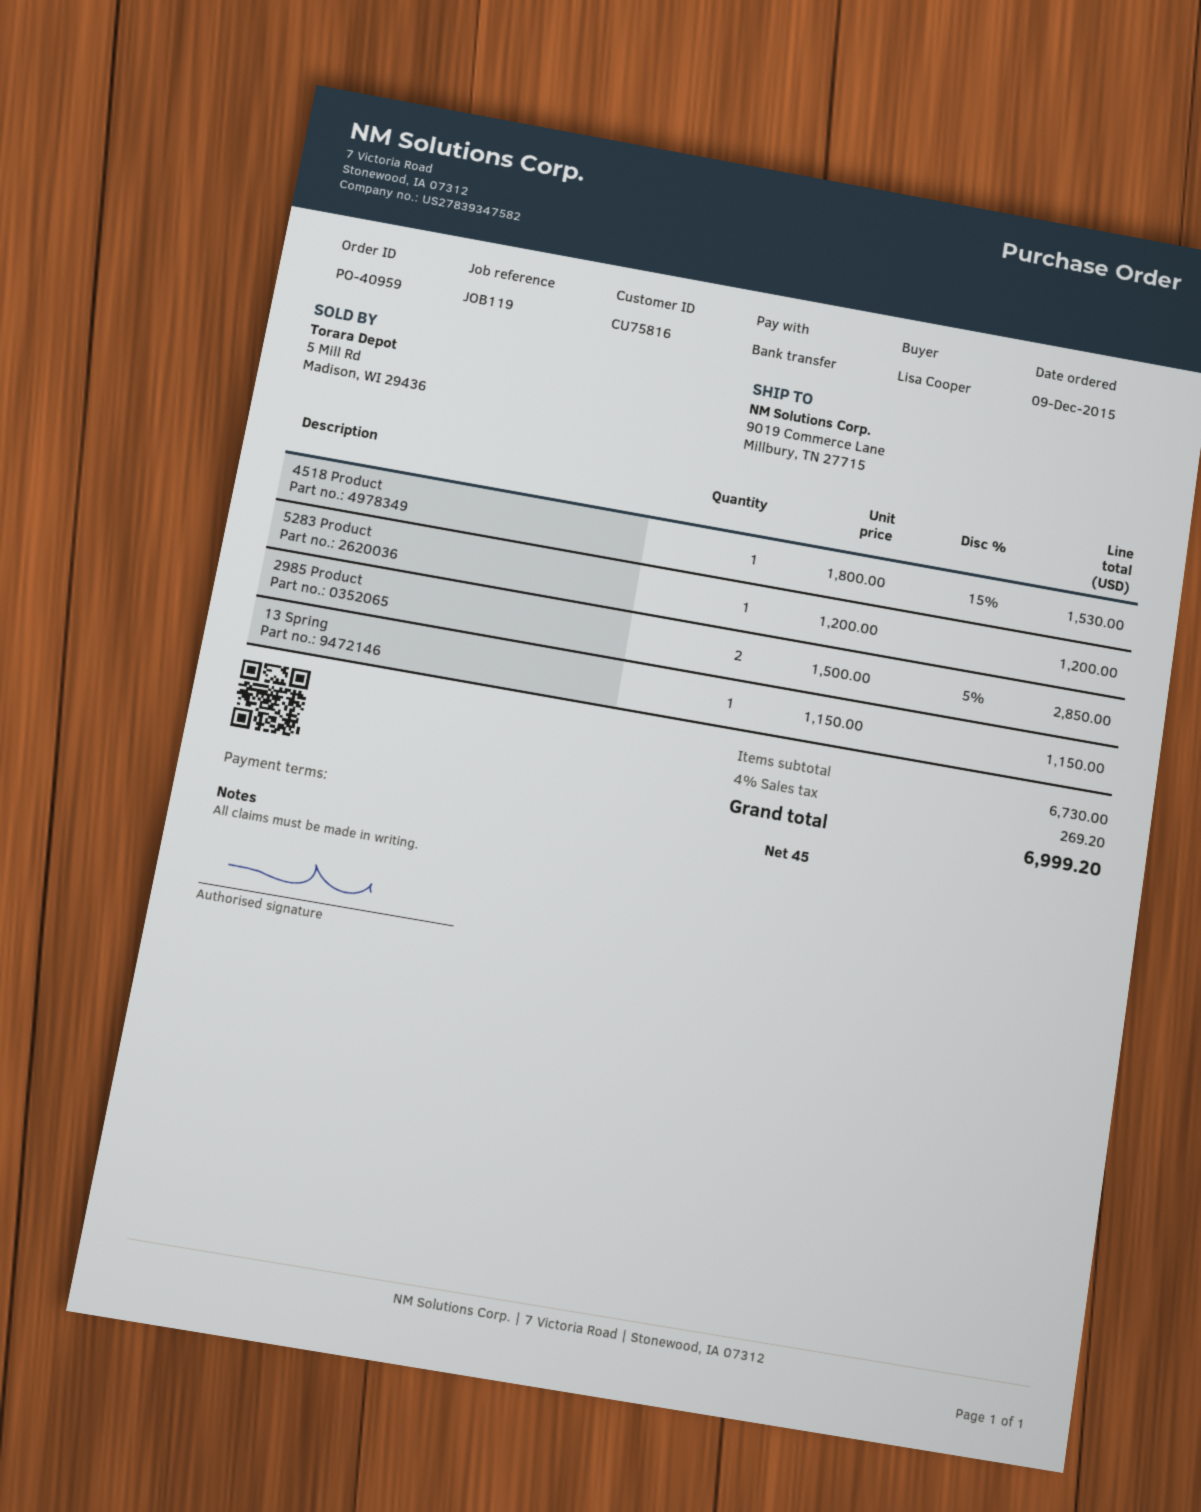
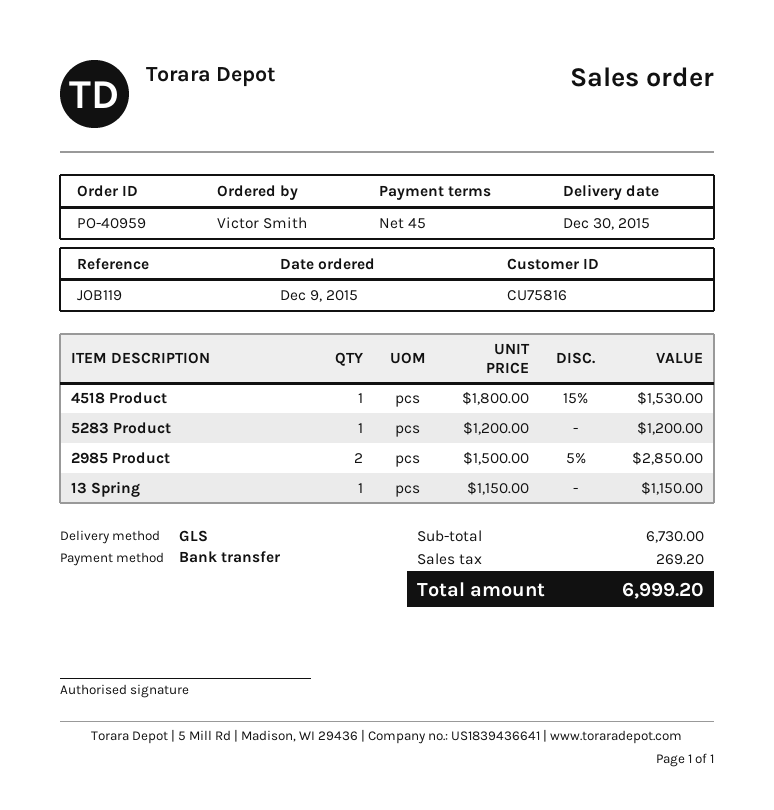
ordered by: Lisa Cooper -> Victor Smith

